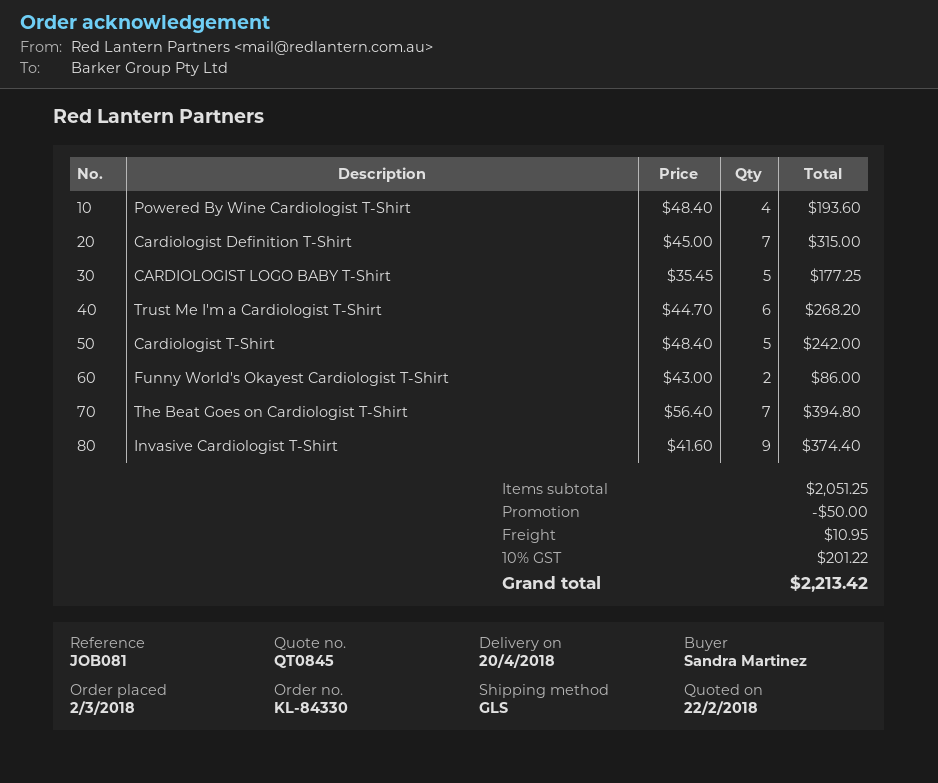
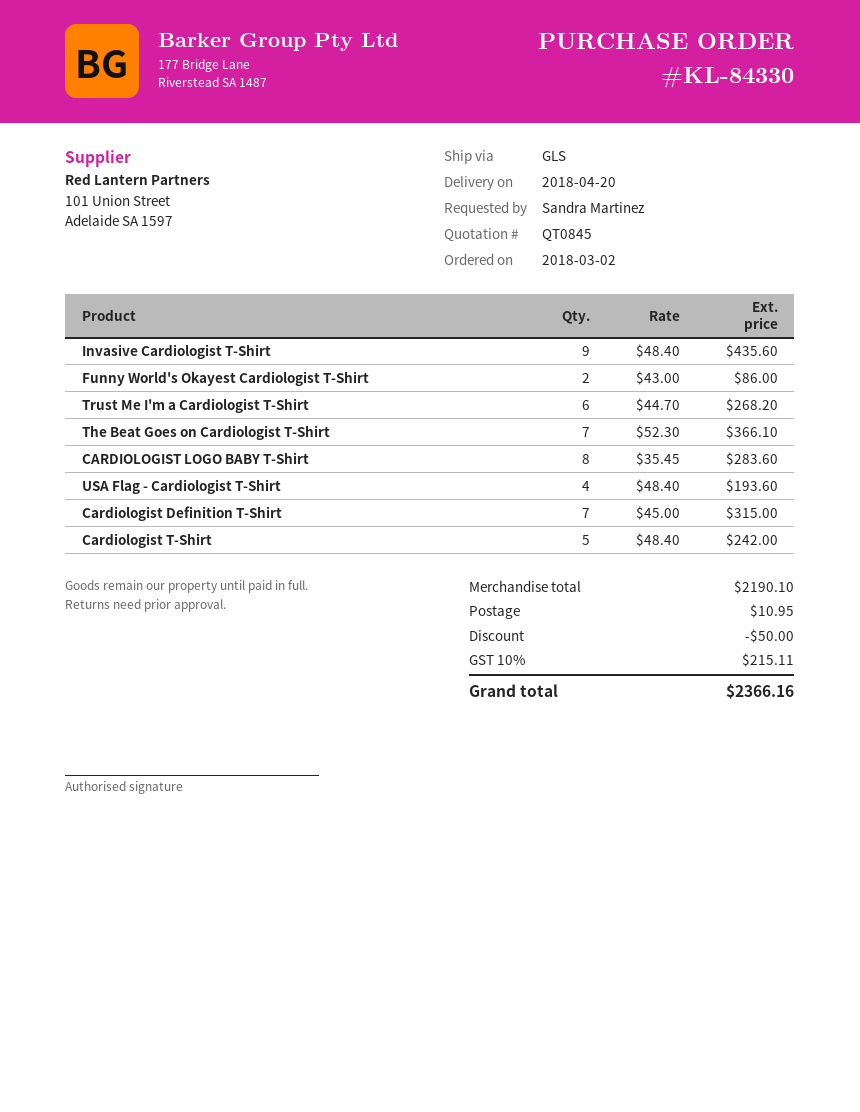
Powered By Wine Cardiologist T-Shirt: 4 x 48.40 = 193.60 -> none
CARDIOLOGIST LOGO BABY T-Shirt: 5 x 35.45 = 177.25 -> 8 x 35.45 = 283.60
The Beat Goes on Cardiologist T-Shirt: 7 x 56.40 = 394.80 -> 7 x 52.30 = 366.10
Invasive Cardiologist T-Shirt: 9 x 41.60 = 374.40 -> 9 x 48.40 = 435.60
USA Flag - Cardiologist T-Shirt: none -> 4 x 48.40 = 193.60
subtotal: 2051.25 -> 2190.10
tax: 10% = 201.22 -> 10% = 215.11
total: 2213.42 -> 2366.16

